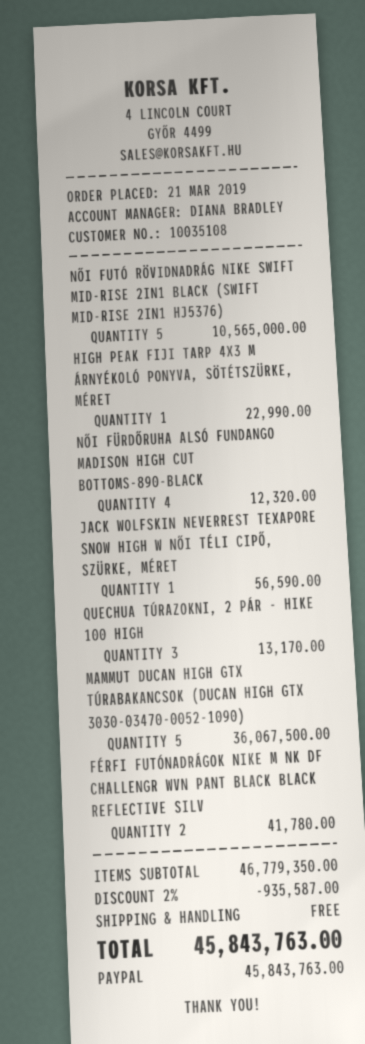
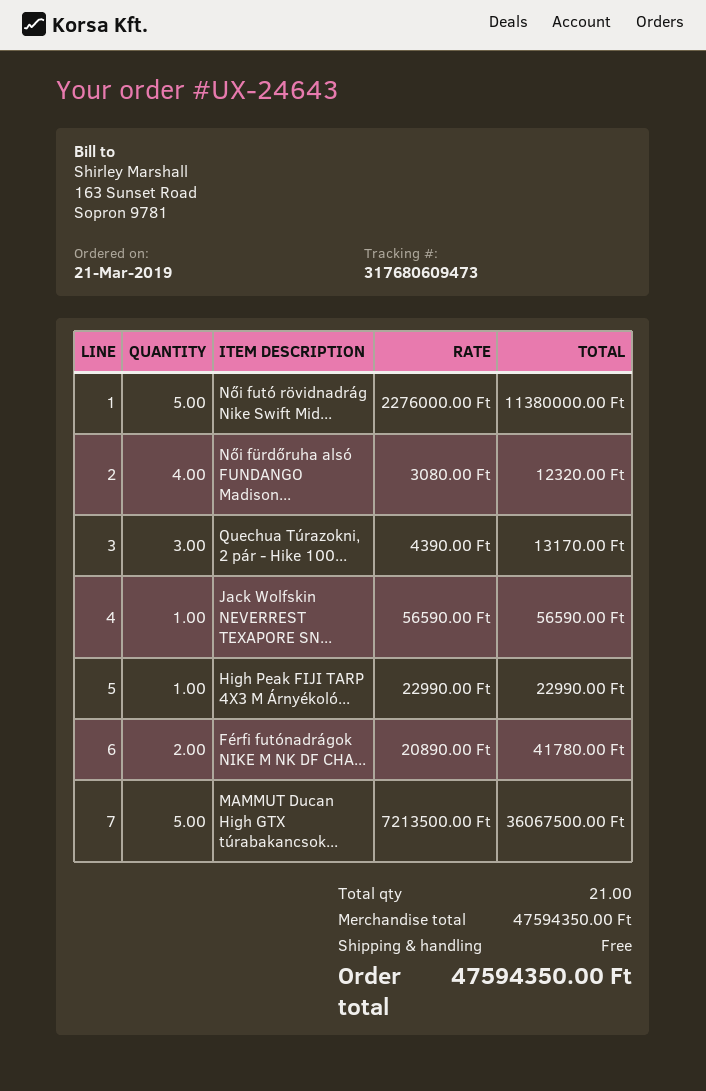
NŐI FUTÓ RÖVIDNADRÁG NIKE SWIFT MID-RISE 2IN1 BLACK (SWIFT MID-RISE 2IN1 HJ5376): 5 for 10565000.00 -> 5 for 11380000.00
subtotal: 46779350.00 -> 47594350.00
discount: 2% = 935587.00 -> none
total: 45843763.00 -> 47594350.00

